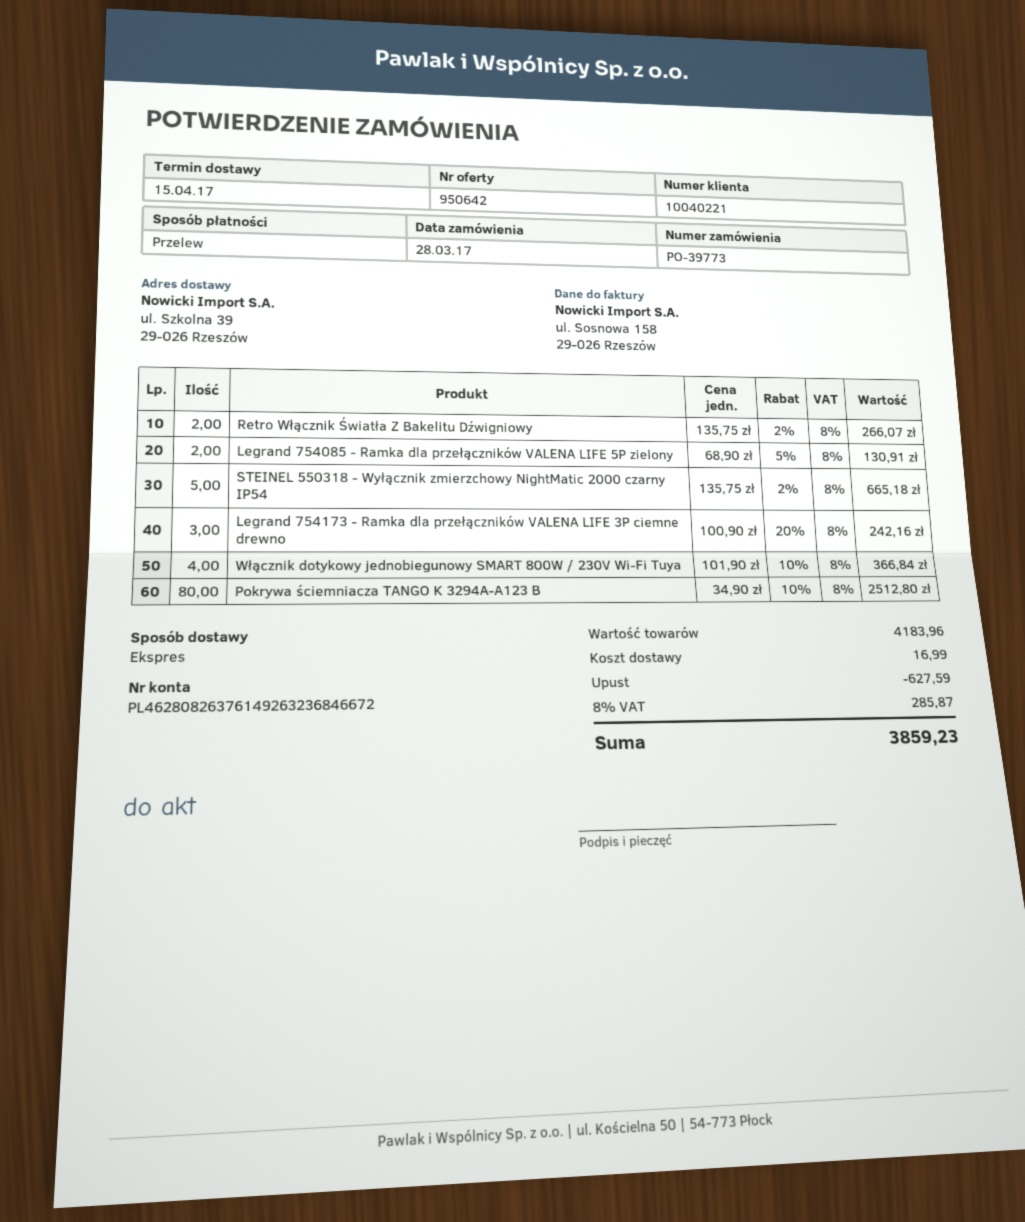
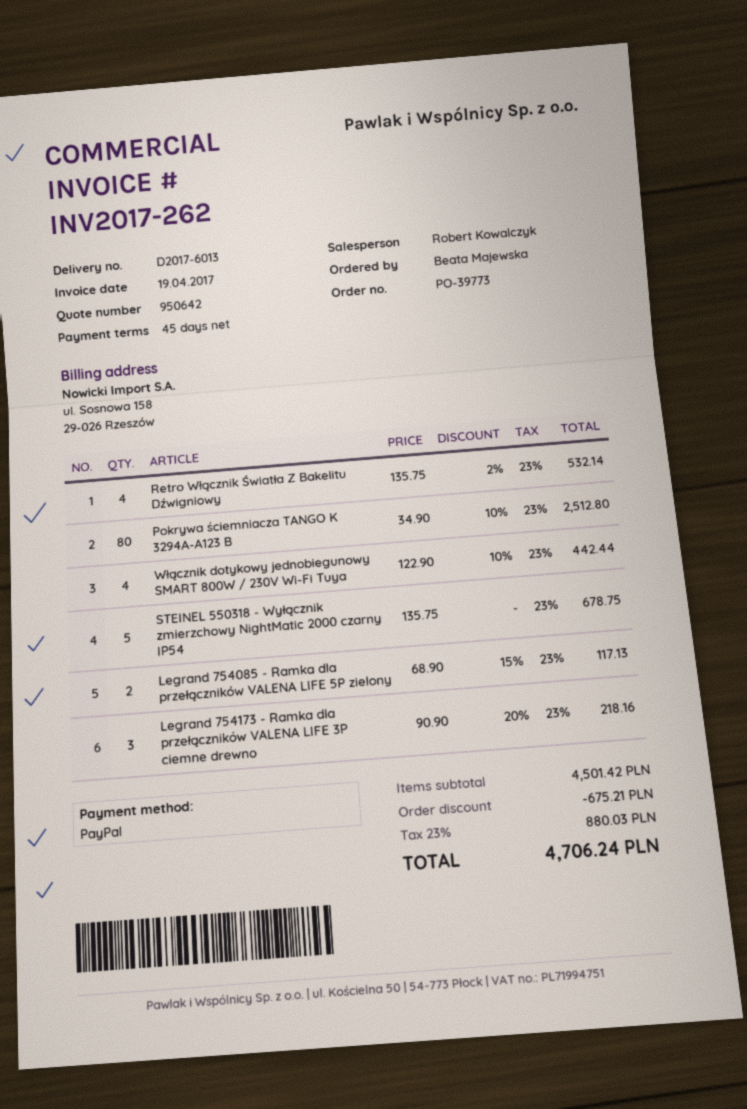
payment method: bank transfer -> PayPal
Retro Włącznik Światła Z Bakelitu Dźwigniowy: 2 x 135.75 - 2% = 266.07 -> 4 x 135.75 - 2% = 532.14
Legrand 754085 - Ramka dla przełączników VALENA LIFE 5P zielony: 2 x 68.90 - 5% = 130.91 -> 2 x 68.90 - 15% = 117.13
STEINEL 550318 - Wyłącznik zmierzchowy NightMatic 2000 czarny IP54: 5 x 135.75 - 2% = 665.18 -> 5 x 135.75 = 678.75
Legrand 754173 - Ramka dla przełączników VALENA LIFE 3P ciemne drewno: 3 x 100.90 - 20% = 242.16 -> 3 x 90.90 - 20% = 218.16
Włącznik dotykowy jednobiegunowy SMART 800W / 230V Wi-Fi Tuya: 4 x 101.90 - 10% = 366.84 -> 4 x 122.90 - 10% = 442.44
subtotal: 4183.96 -> 4501.42
discount: 627.59 -> 675.21
shipping: 16.99 -> none
tax: 8% = 285.87 -> 23% = 880.03
total: 3859.23 -> 4706.24

